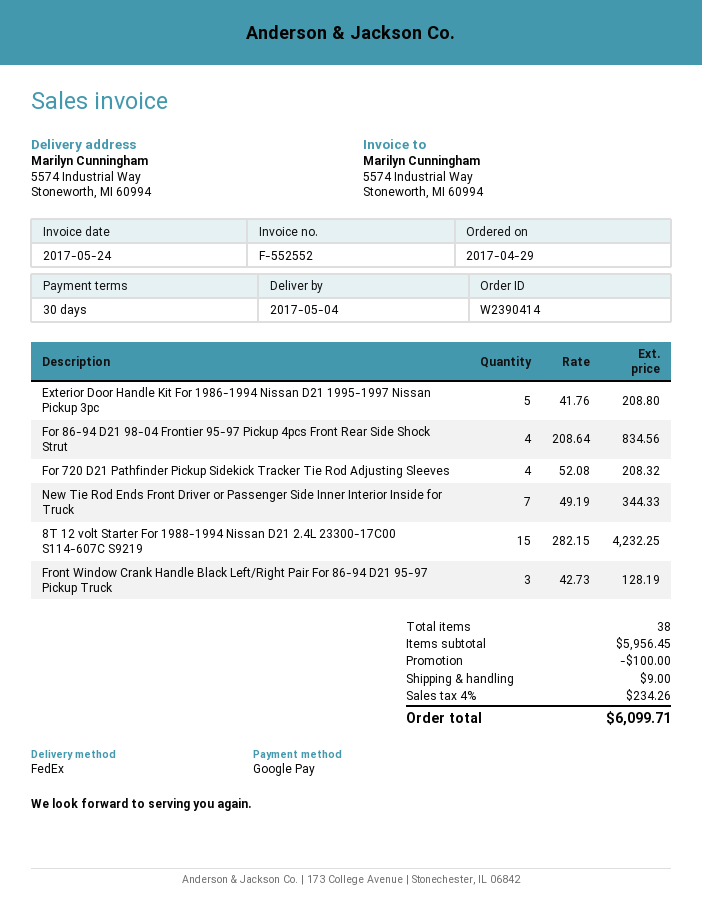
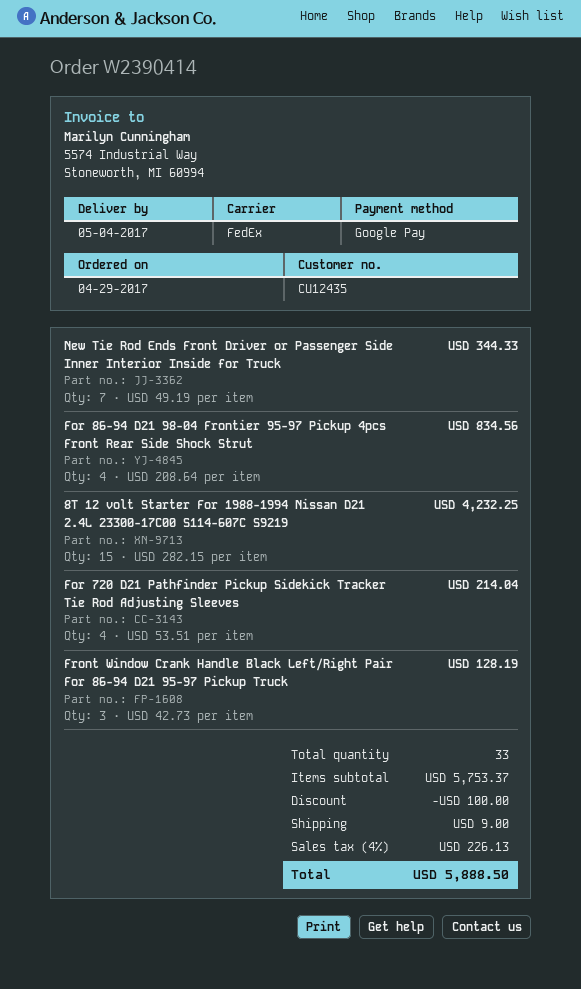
Exterior Door Handle Kit For 1986-1994 Nissan D21 1995-1997 Nissan Pickup 3pc: 5 x 41.76 = 208.80 -> none
For 720 D21 Pathfinder Pickup Sidekick Tracker Tie Rod Adjusting Sleeves: 4 x 52.08 = 208.32 -> 4 x 53.51 = 214.04
total quantity: 38 -> 33
subtotal: 5956.45 -> 5753.37
tax: 4% = 234.26 -> 4% = 226.13
total: 6099.71 -> 5888.50

